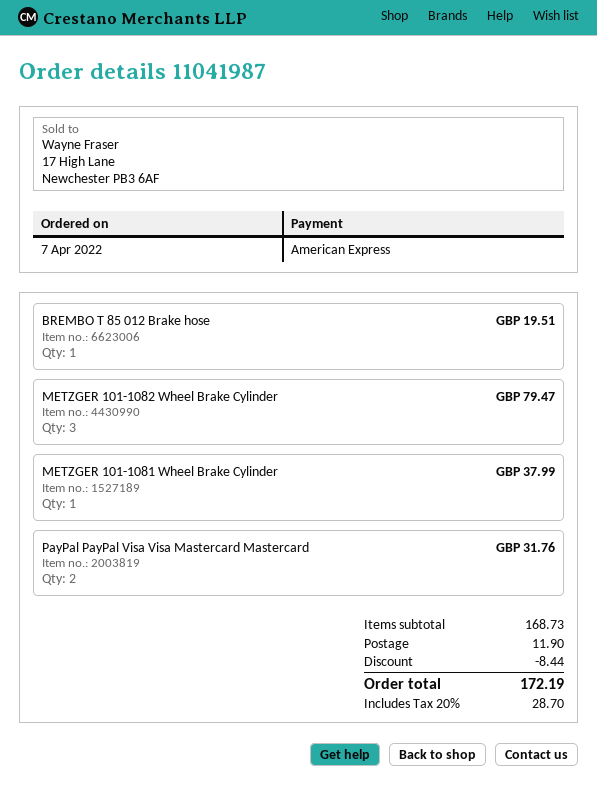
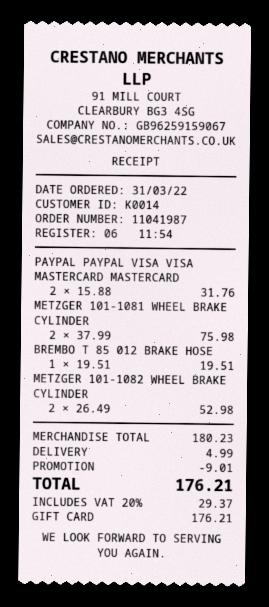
order date: 2022-04-07 -> 2022-03-31
payment method: American Express -> gift card
METZGER 101-1082 Wheel Brake Cylinder: 3 for 79.47 -> 2 for 52.98
METZGER 101-1081 Wheel Brake Cylinder: 1 for 37.99 -> 2 for 75.98
subtotal: 168.73 -> 180.23
discount: 8.44 -> 9.01
shipping: 11.90 -> 4.99
tax: 20% = 28.70 -> 20% = 29.37
total: 172.19 -> 176.21

